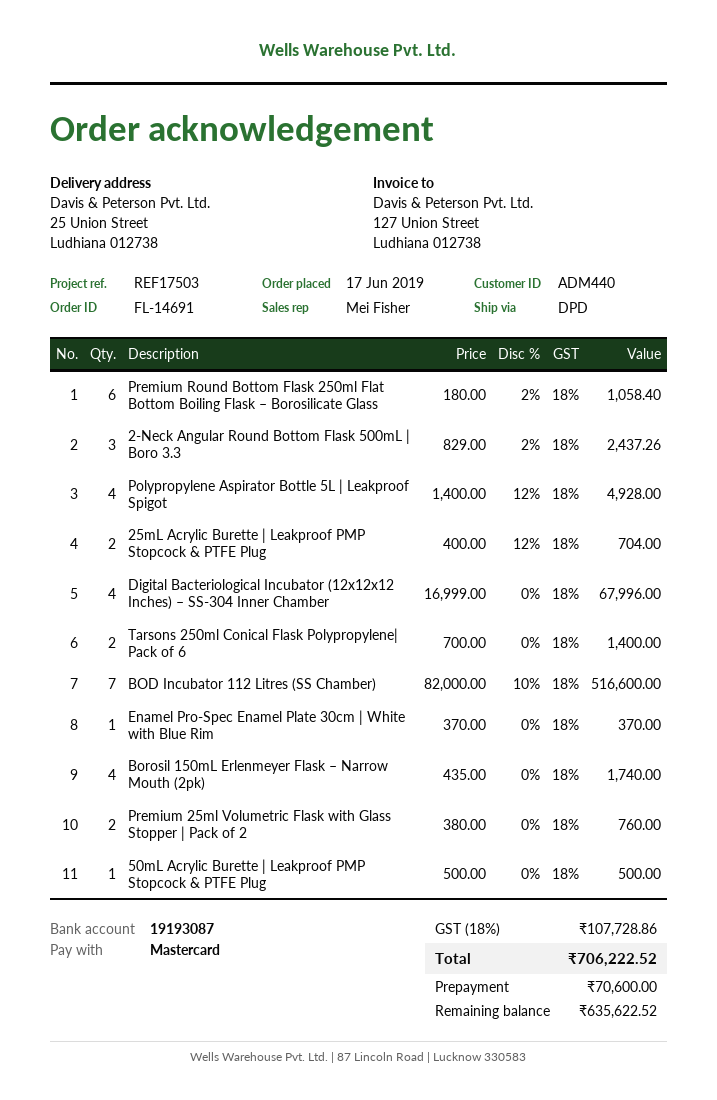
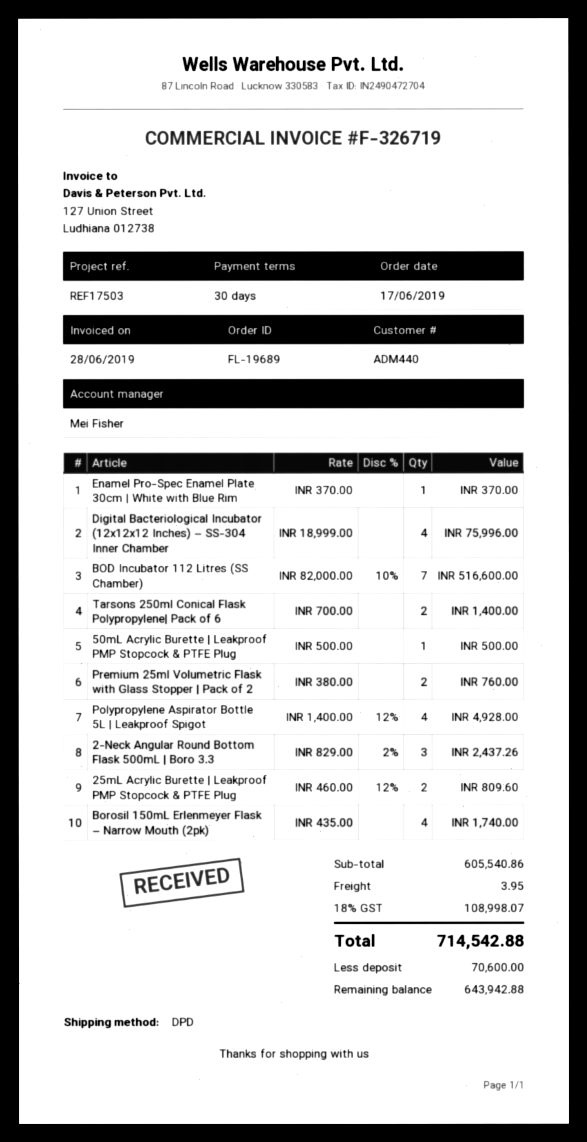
order number: FL-14691 -> FL-19689
Premium Round Bottom Flask 250ml Flat Bottom Boiling Flask – Borosilicate Glass: 6 x 180.00 - 2% = 1058.40 -> none
25mL Acrylic Burette | Leakproof PMP Stopcock & PTFE Plug: 2 x 400.00 - 12% = 704.00 -> 2 x 460.00 - 12% = 809.60
Digital Bacteriological Incubator (12x12x12 Inches) – SS-304 Inner Chamber: 4 x 16999.00 = 67996.00 -> 4 x 18999.00 = 75996.00
shipping: none -> 3.95
tax: 18% = 107728.86 -> 18% = 108998.07
total: 706222.52 -> 714542.88
balance: 635622.52 -> 643942.88

